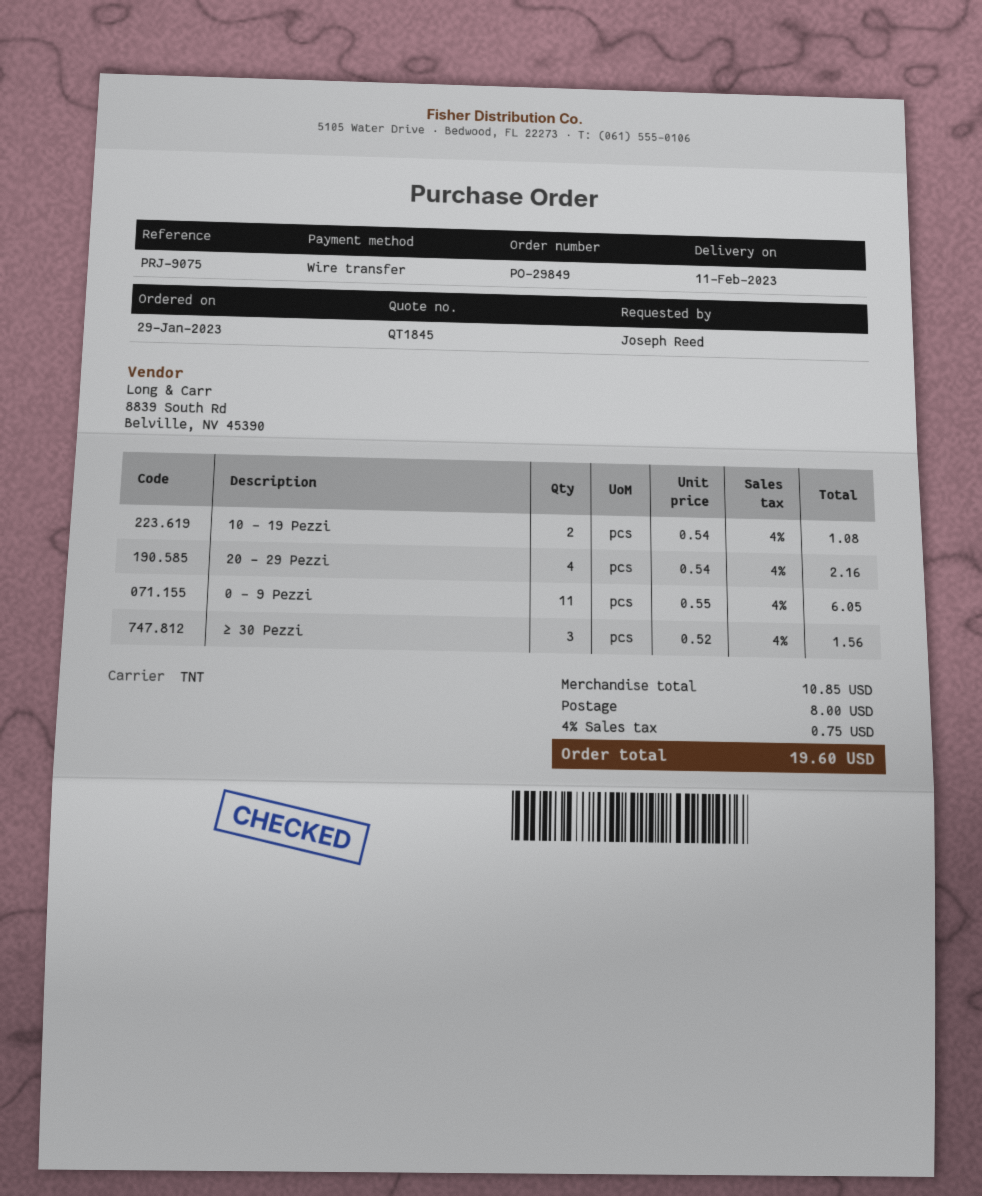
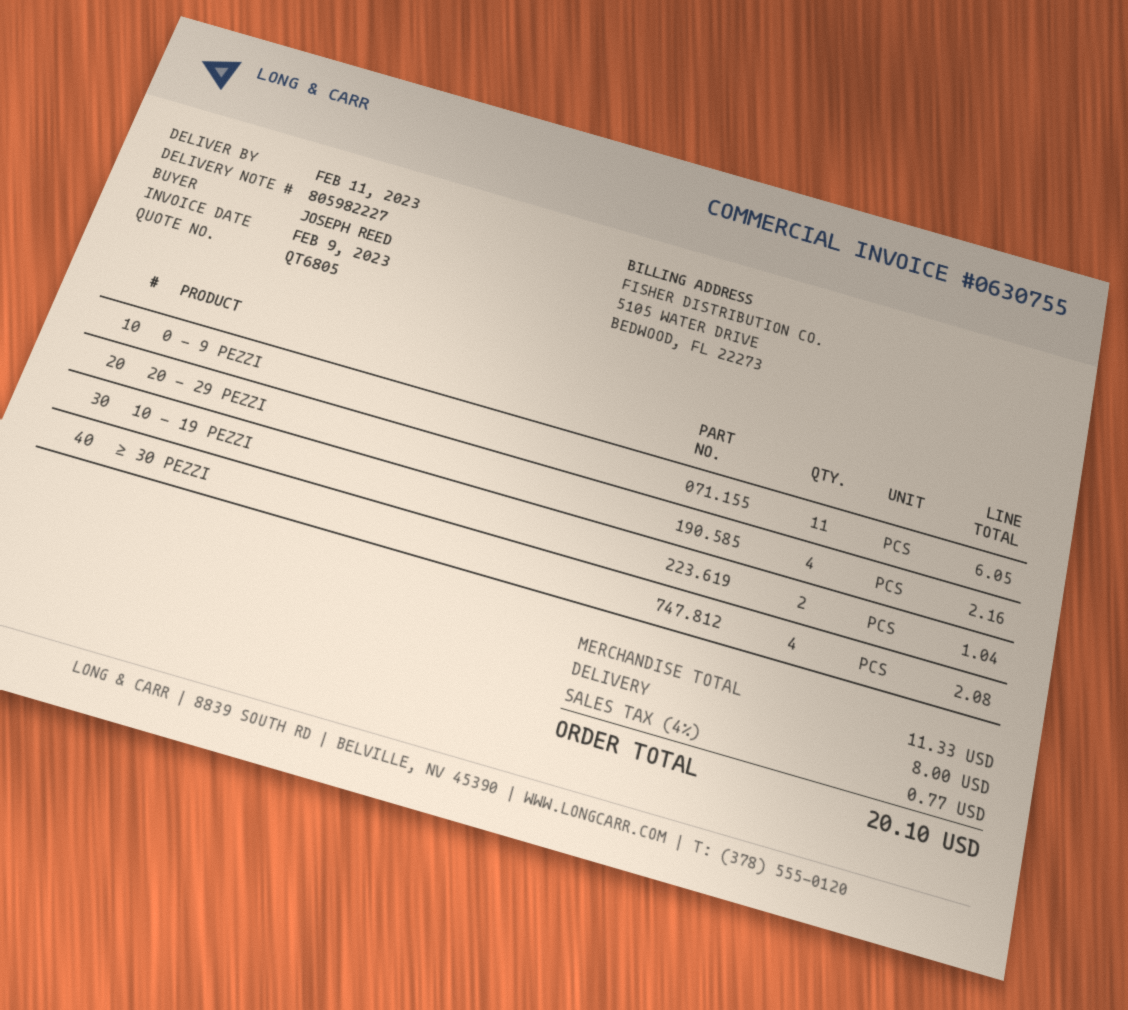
quote number: QT1845 -> QT6805
10 - 19 Pezzi: 2 for 1.08 -> 2 for 1.04
≥ 30 Pezzi: 3 for 1.56 -> 4 for 2.08
subtotal: 10.85 -> 11.33
tax: 4% = 0.75 -> 4% = 0.77
total: 19.60 -> 20.10

